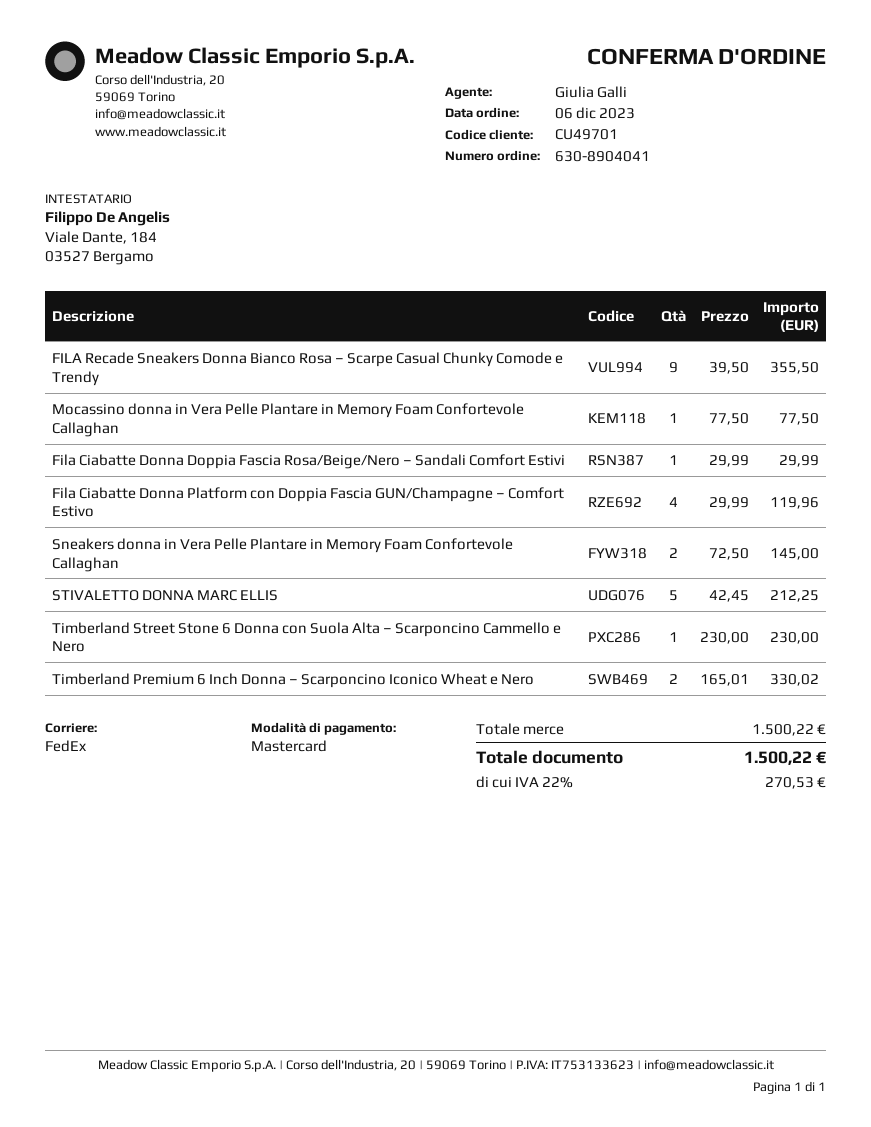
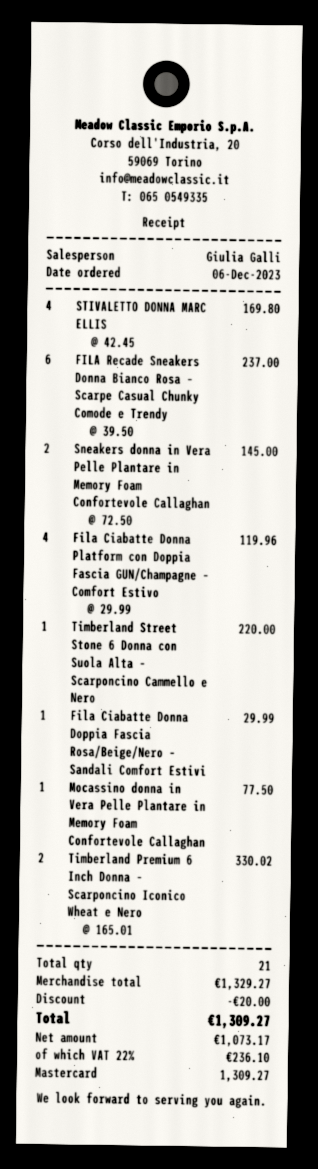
FILA Recade Sneakers Donna Bianco Rosa – Scarpe Casual Chunky Comode e Trendy: 9 x 39.50 = 355.50 -> 6 x 39.50 = 237.00
STIVALETTO DONNA MARC ELLIS: 5 x 42.45 = 212.25 -> 4 x 42.45 = 169.80
Timberland Street Stone 6 Donna con Suola Alta – Scarponcino Cammello e Nero: 1 x 230.00 = 230.00 -> 1 x 220.00 = 220.00
subtotal: 1500.22 -> 1329.27
discount: none -> 20.00
tax: 22% = 270.53 -> 22% = 236.10
total: 1500.22 -> 1309.27

